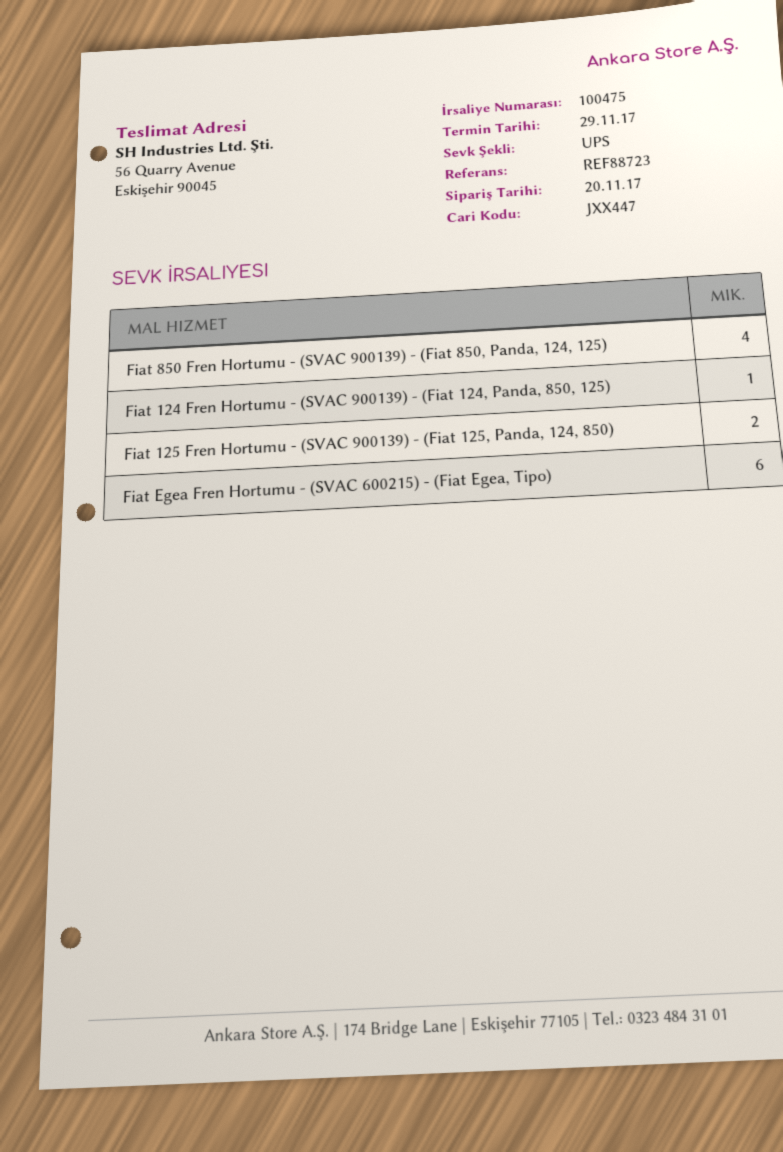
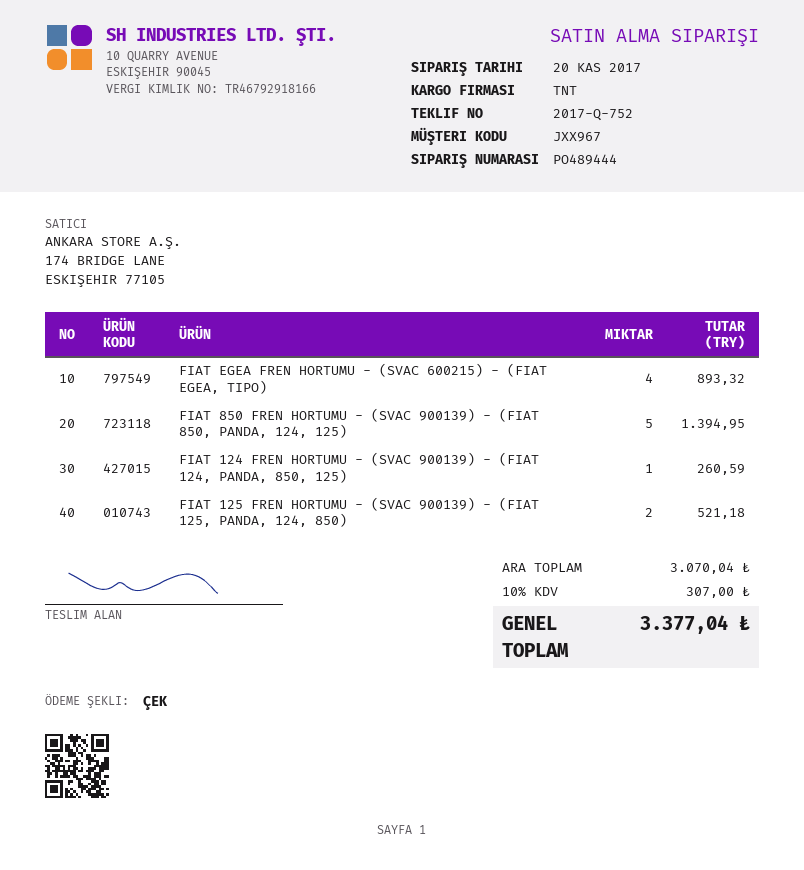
customer number: JXX447 -> JXX967
shipping method: UPS -> TNT
Fiat 850 Fren Hortumu - (SVAC 900139) - (Fiat 850, Panda, 124, 125): 4 -> 5
Fiat Egea Fren Hortumu - (SVAC 600215) - (Fiat Egea, Tipo): 6 -> 4

